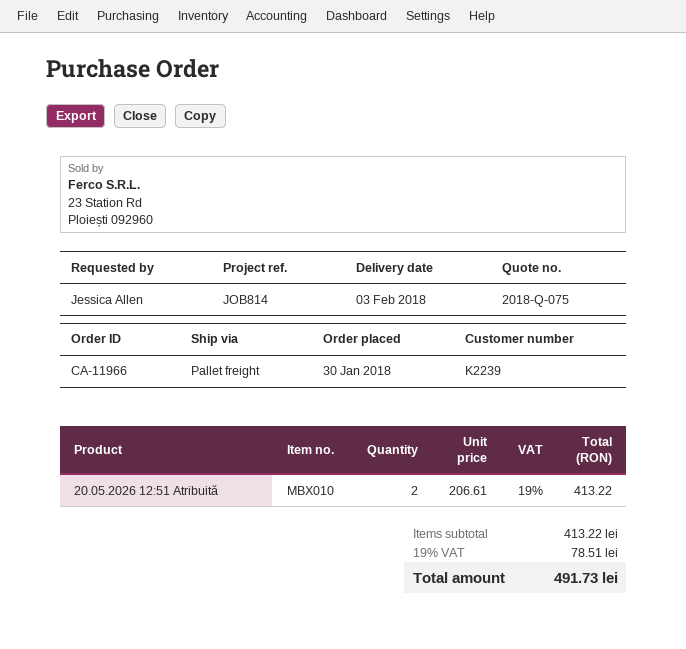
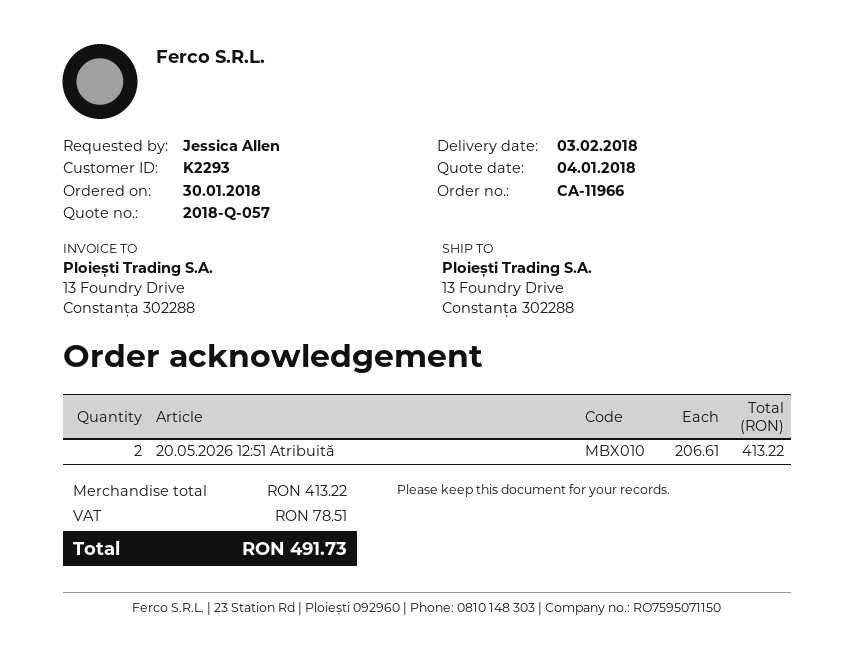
quote number: 2018-Q-075 -> 2018-Q-057
customer number: K2239 -> K2293

